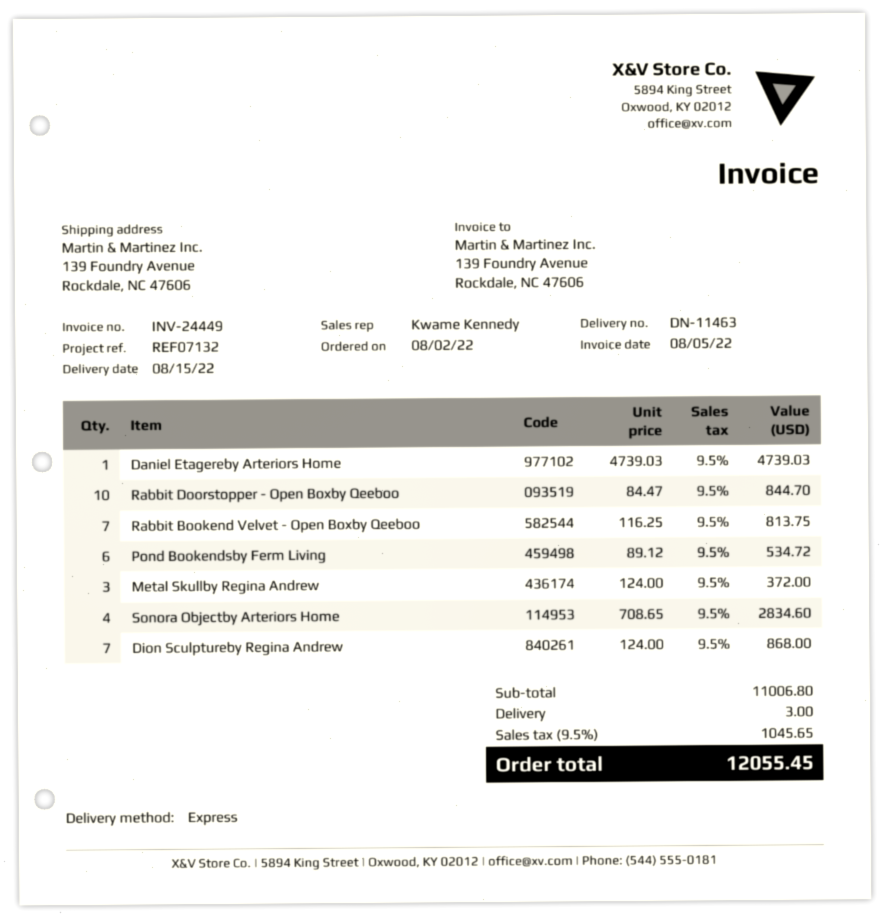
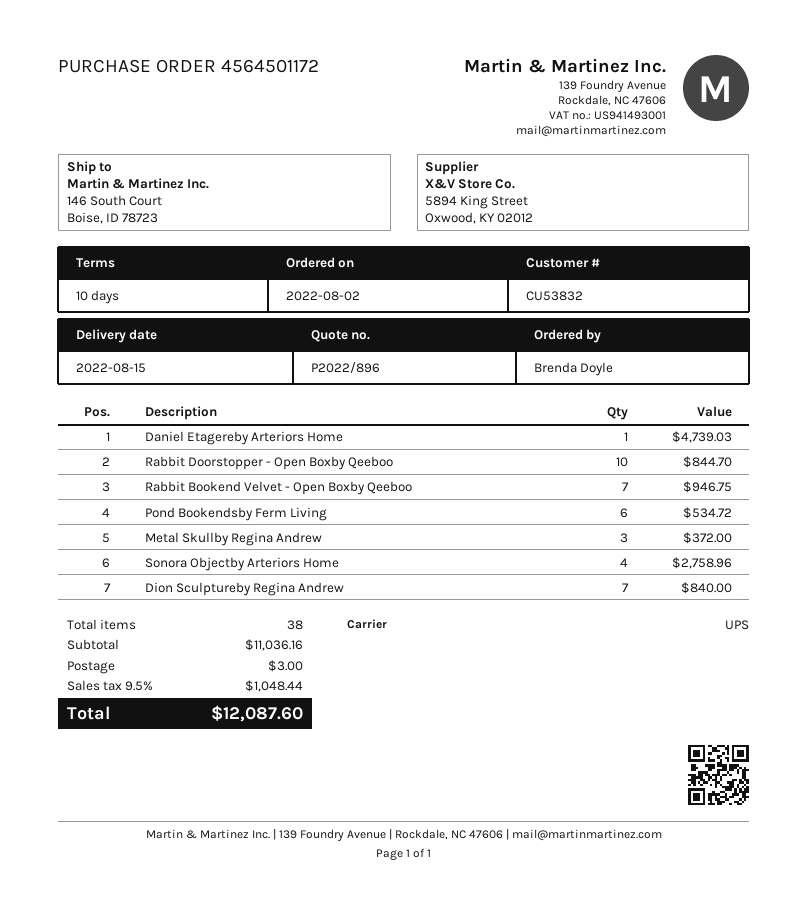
shipping method: express -> UPS
ship to: 139 Foundry Avenue, Rockdale, NC 47606 -> 146 South Court, Boise, ID 78723
Rabbit Bookend Velvet - Open Boxby Qeeboo: 7 for 813.75 -> 7 for 946.75
Sonora Objectby Arteriors Home: 4 for 2834.60 -> 4 for 2758.96
Dion Sculptureby Regina Andrew: 7 for 868.00 -> 7 for 840.00
subtotal: 11006.80 -> 11036.16
tax: 9.5% = 1045.65 -> 9.5% = 1048.44
total: 12055.45 -> 12087.60

